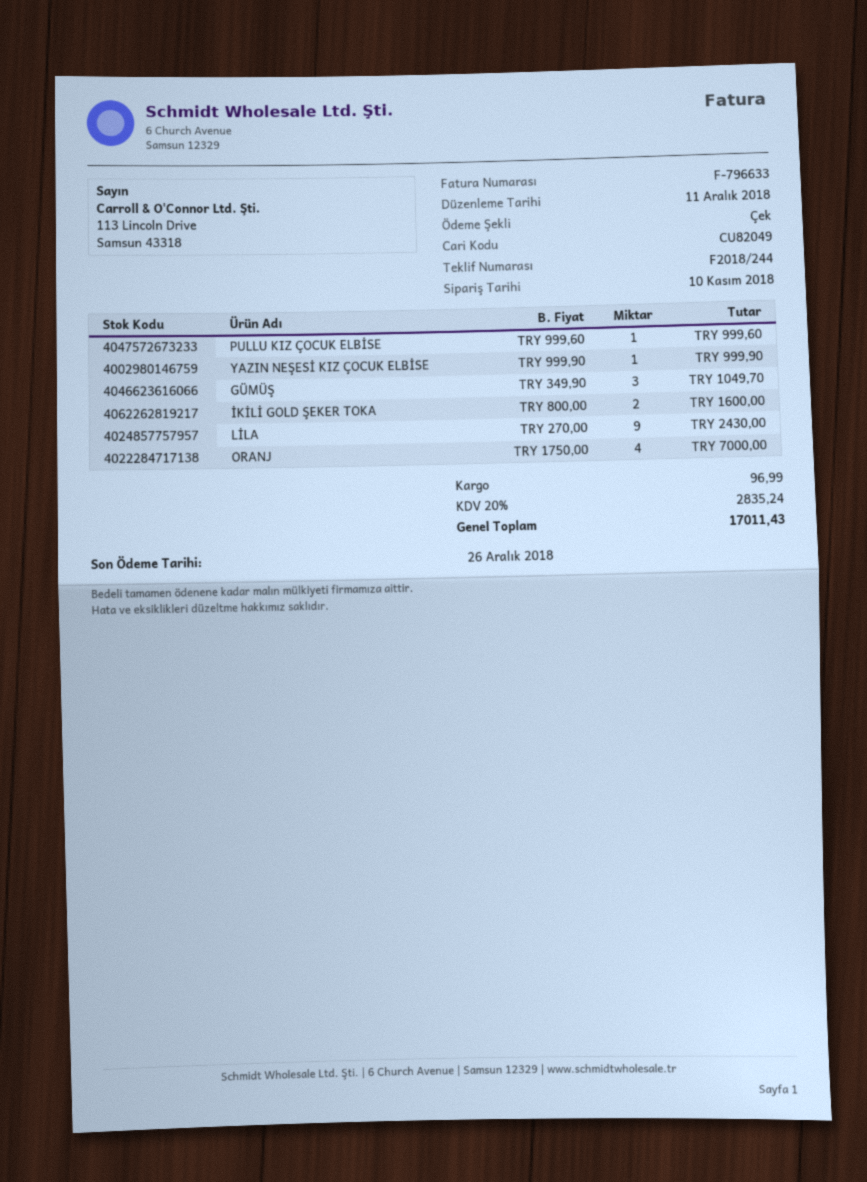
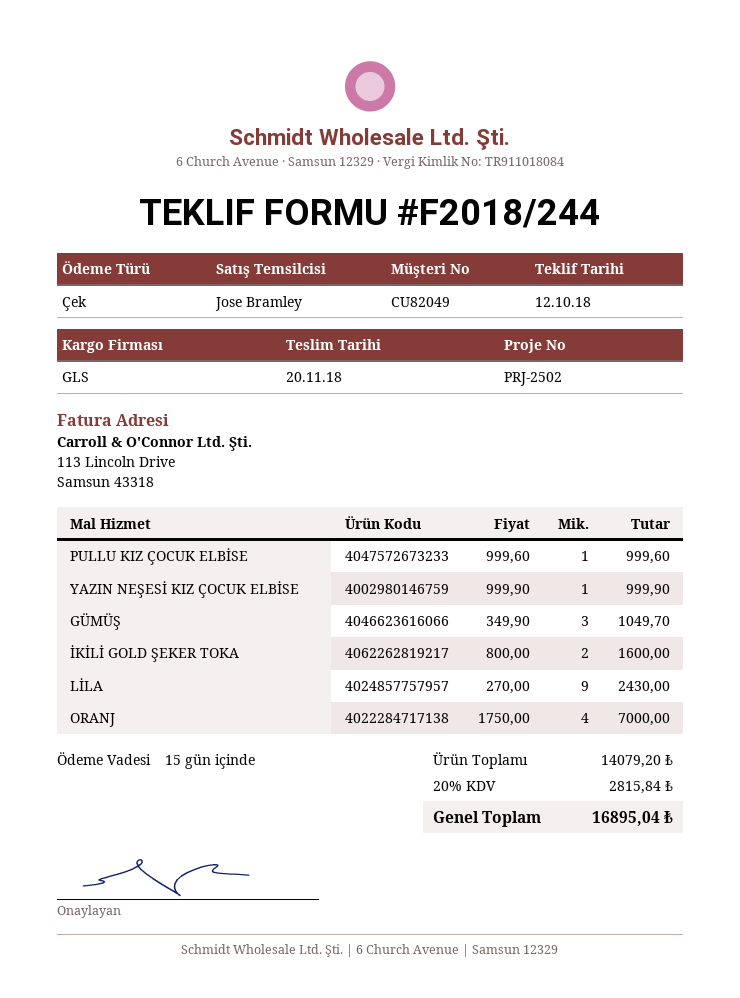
shipping: 96.99 -> none
tax: 20% = 2835.24 -> 20% = 2815.84
total: 17011.43 -> 16895.04

